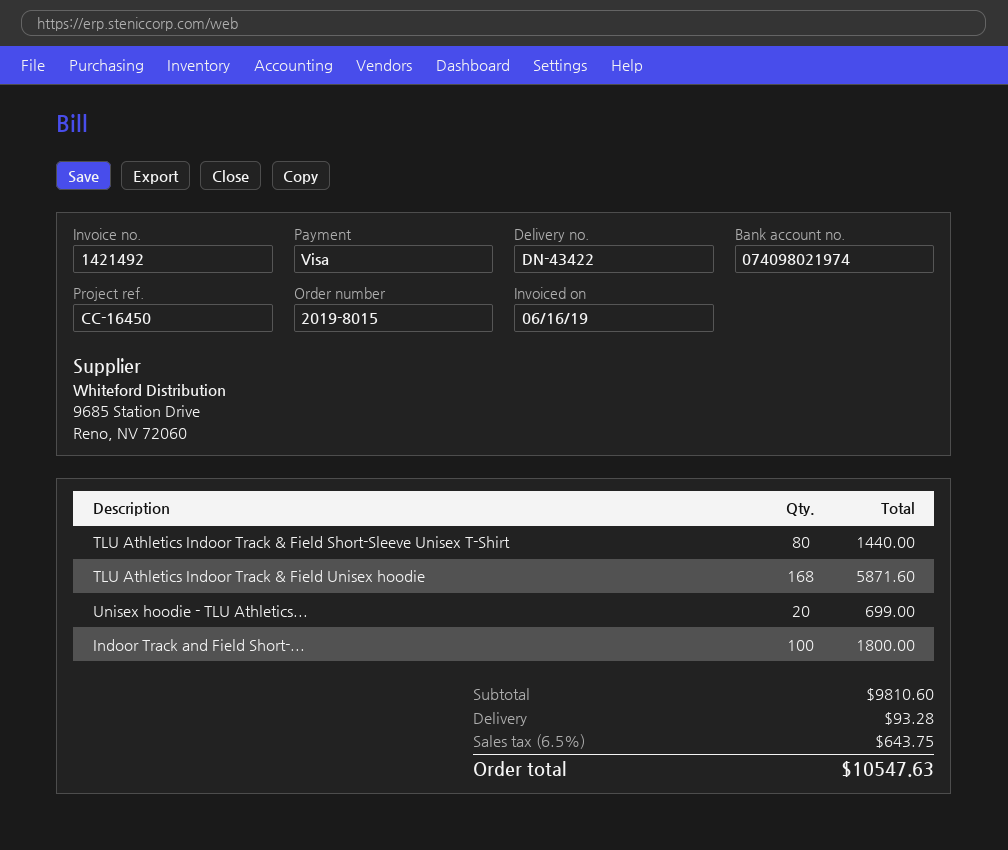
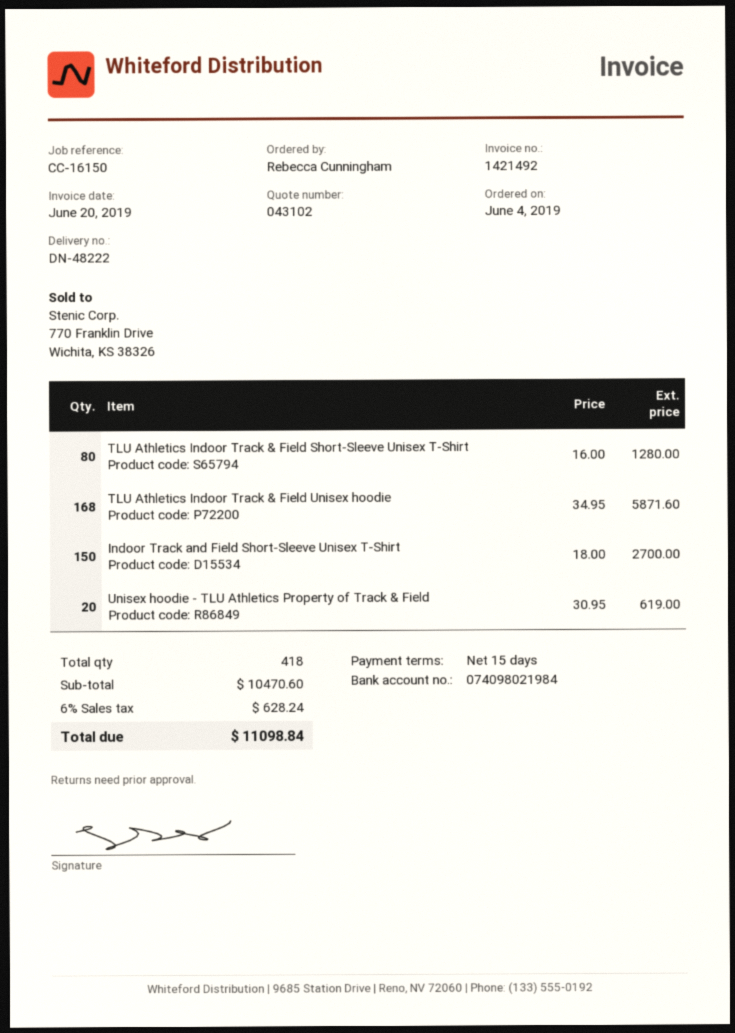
delivery note number: DN-43422 -> DN-48222
invoice date: 2019-06-16 -> 2019-06-20
reference: CC-16450 -> CC-16150
bank account: 074098021974 -> 074098021984
TLU Athletics Indoor Track & Field Short-Sleeve Unisex T-Shirt: 80 for 1440.00 -> 80 for 1280.00
Unisex hoodie - TLU Athletics...: 20 for 699.00 -> 20 for 619.00
Indoor Track and Field Short-...: 100 for 1800.00 -> 150 for 2700.00
subtotal: 9810.60 -> 10470.60
shipping: 93.28 -> none
tax: 6.5% = 643.75 -> 6% = 628.24
total: 10547.63 -> 11098.84

